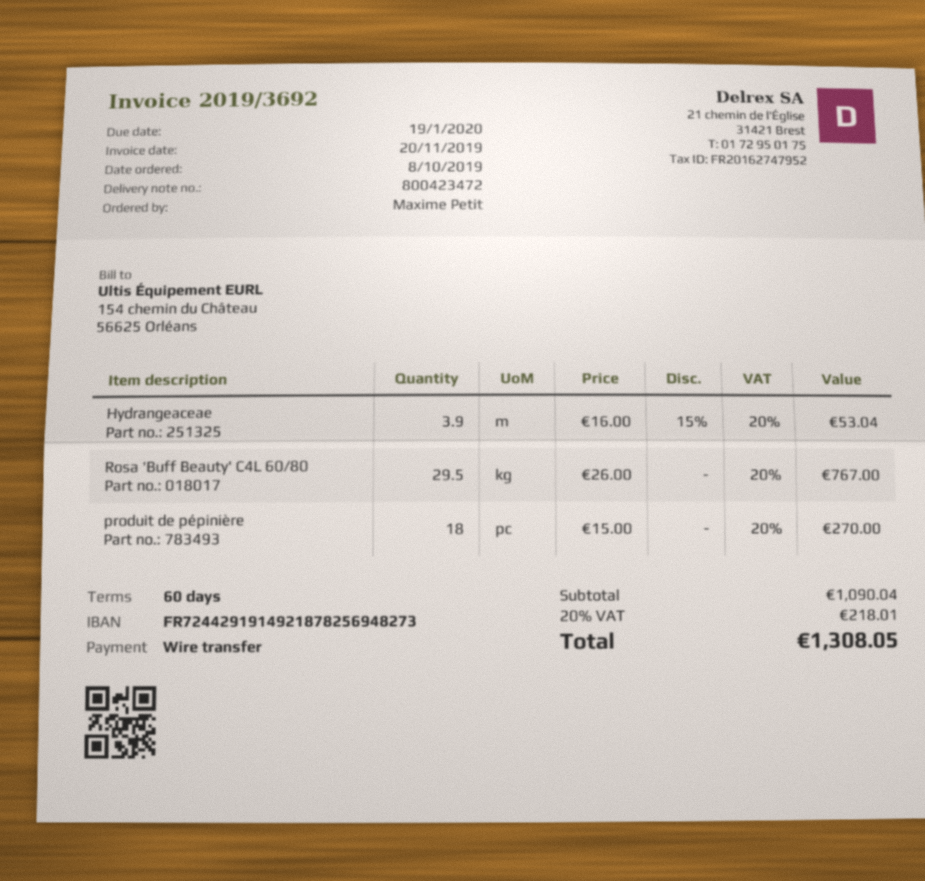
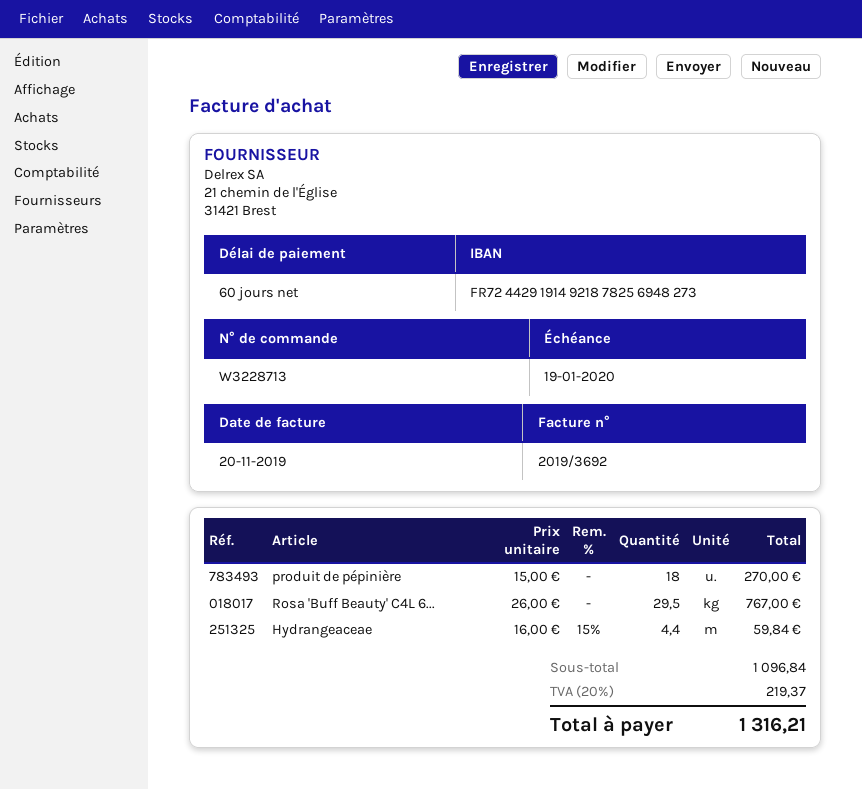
Hydrangeaceae: 3.9 x 16.00 - 15% = 53.04 -> 4.4 x 16.00 - 15% = 59.84
subtotal: 1090.04 -> 1096.84
tax: 20% = 218.01 -> 20% = 219.37
total: 1308.05 -> 1316.21

